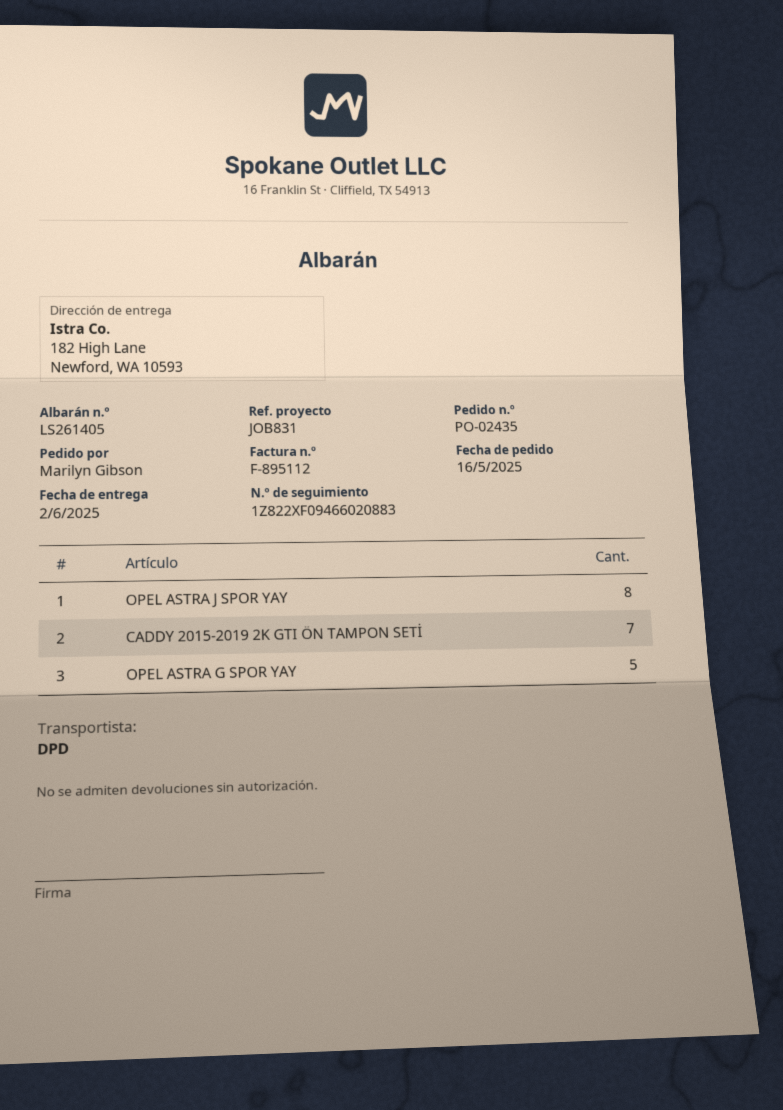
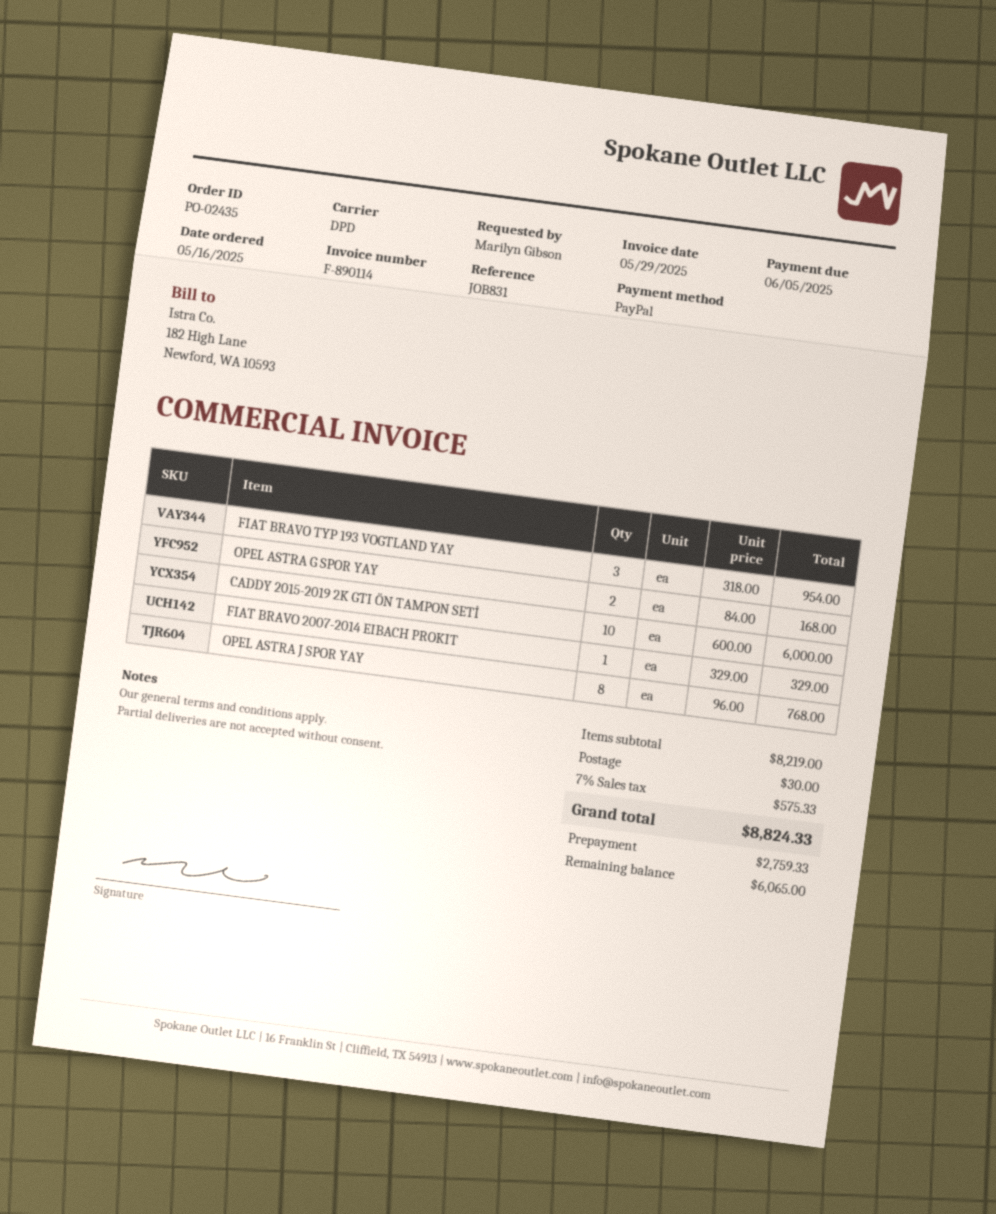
invoice number: F-895112 -> F-890114
CADDY 2015-2019 2K GTI ÖN TAMPON SETİ: 7 -> 10
OPEL ASTRA G SPOR YAY: 5 -> 2
FIAT BRAVO TYP 193 VOGTLAND YAY: none -> 3
FIAT BRAVO 2007-2014 EIBACH PROKIT: none -> 1

